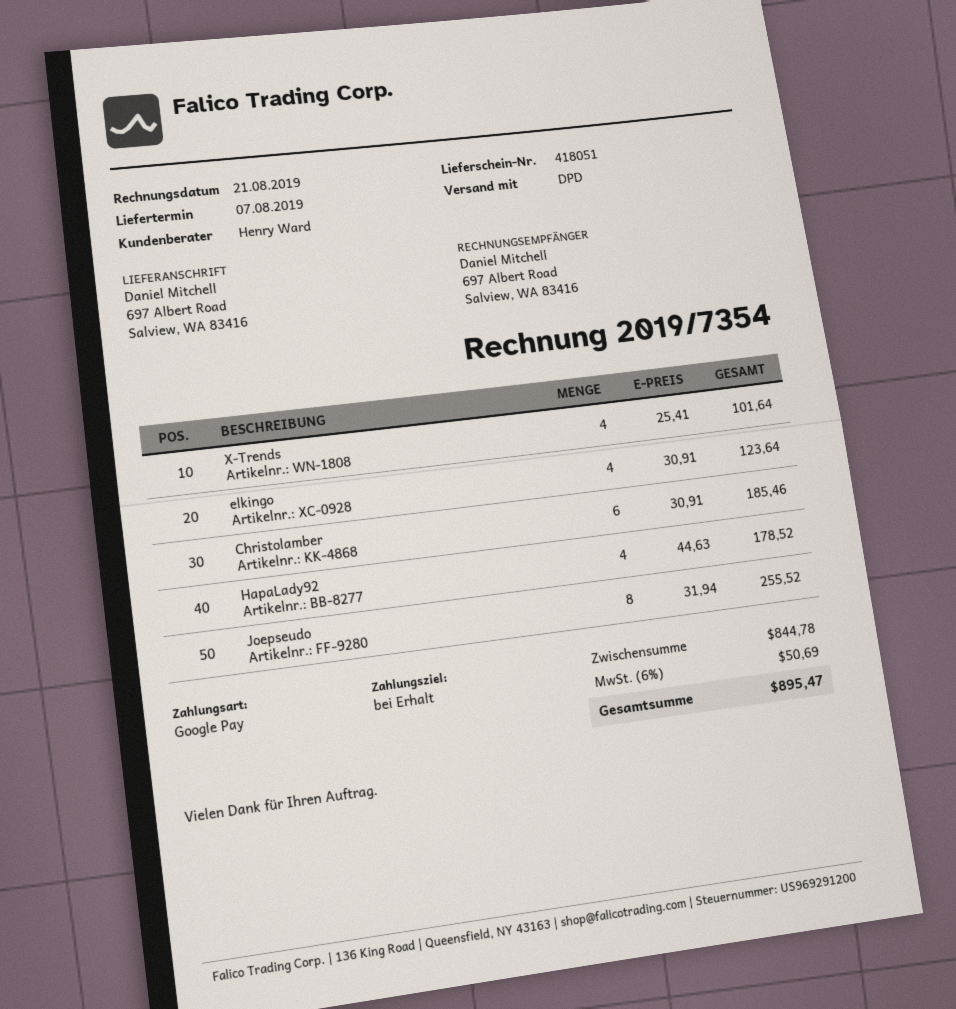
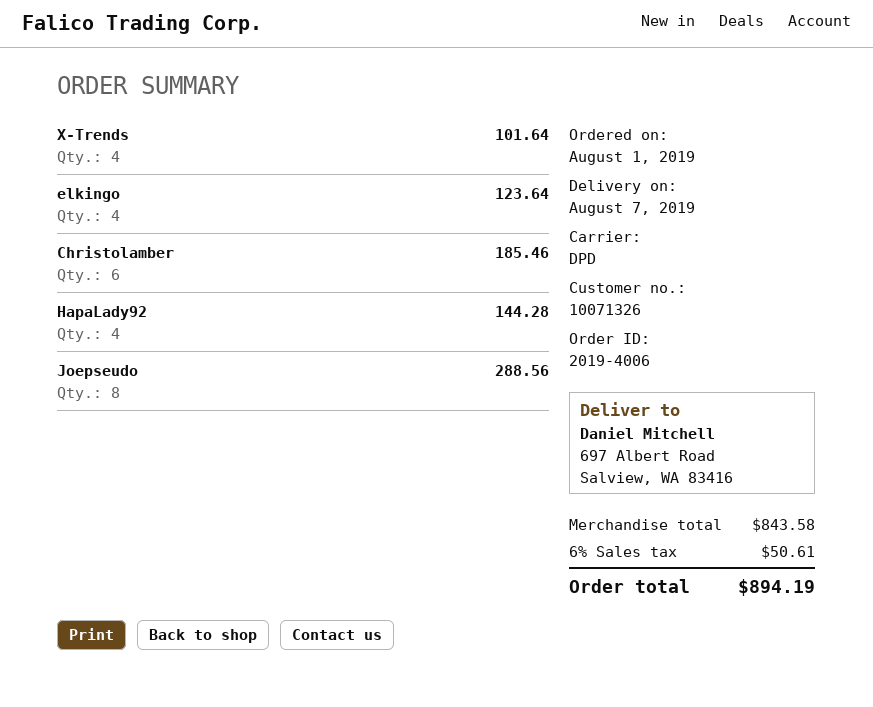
HapaLady92: 4 for 178.52 -> 4 for 144.28
Joepseudo: 8 for 255.52 -> 8 for 288.56
subtotal: 844.78 -> 843.58
tax: 6% = 50.69 -> 6% = 50.61
total: 895.47 -> 894.19

